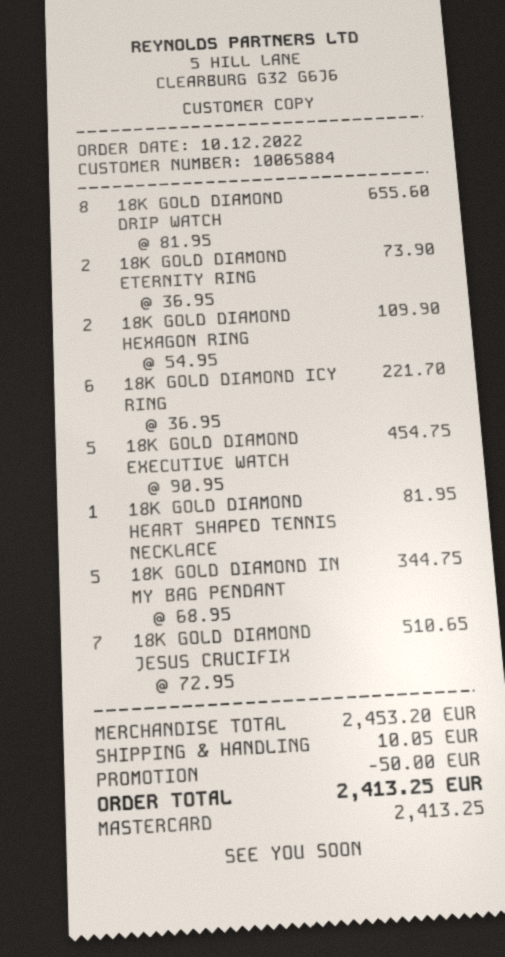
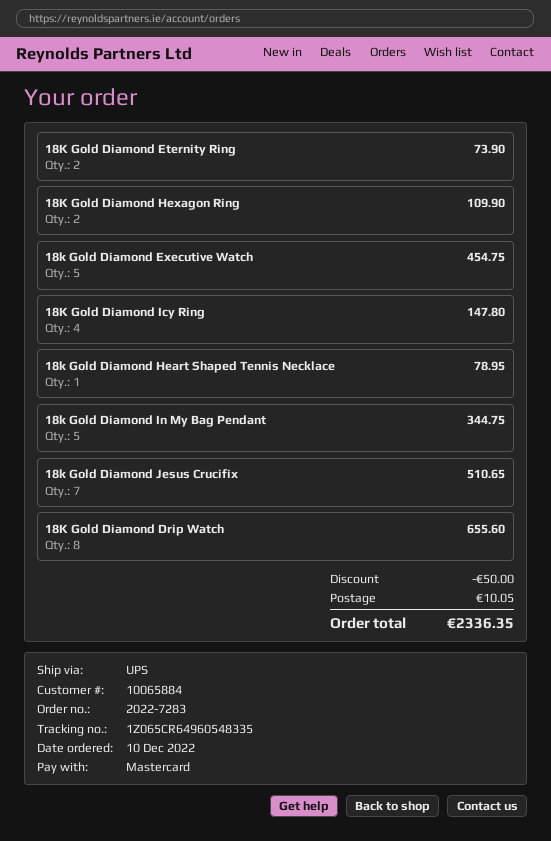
18K GOLD DIAMOND ICY RING: 6 for 221.70 -> 4 for 147.80
18K GOLD DIAMOND HEART SHAPED TENNIS NECKLACE: 1 for 81.95 -> 1 for 78.95
total: 2413.25 -> 2336.35

